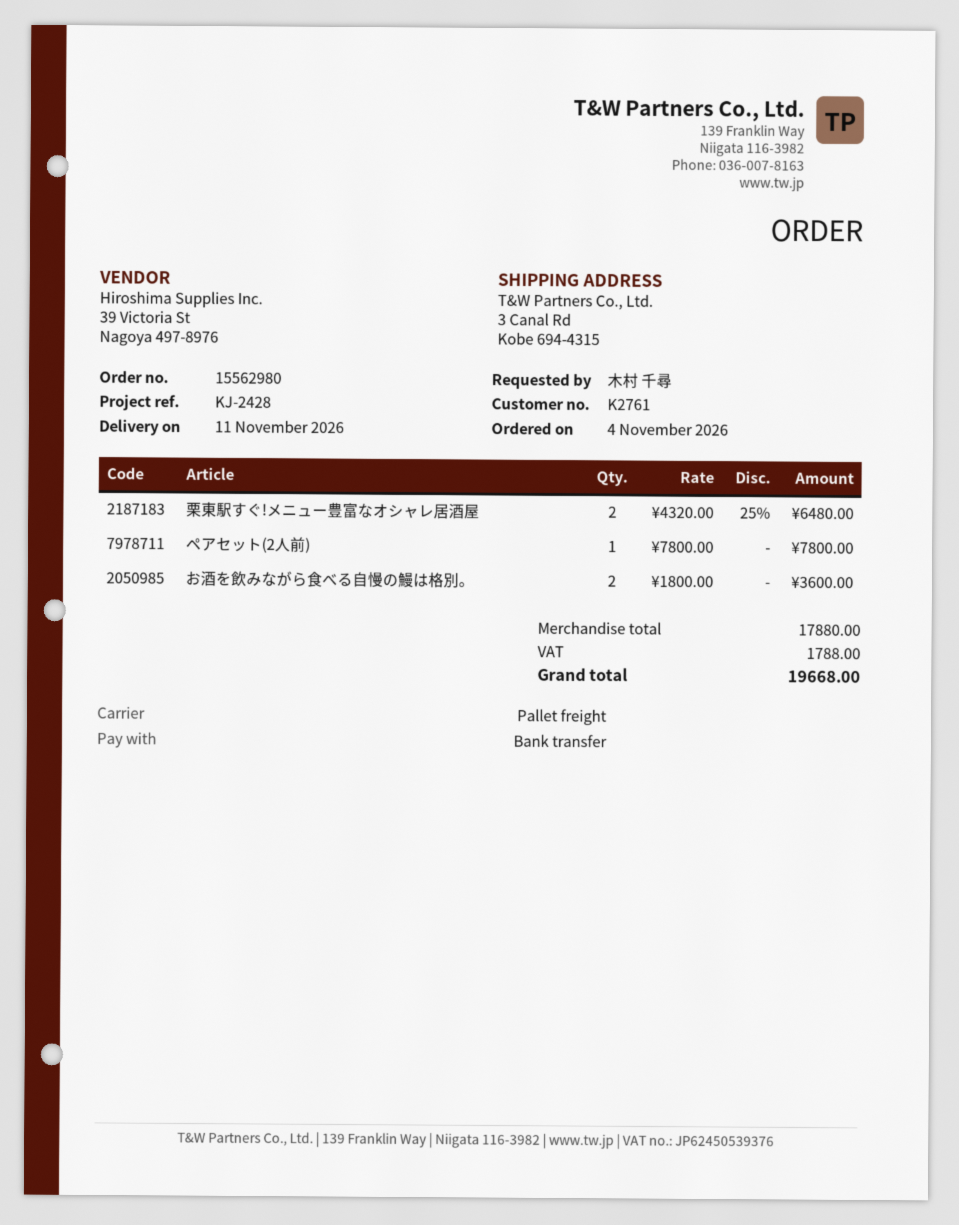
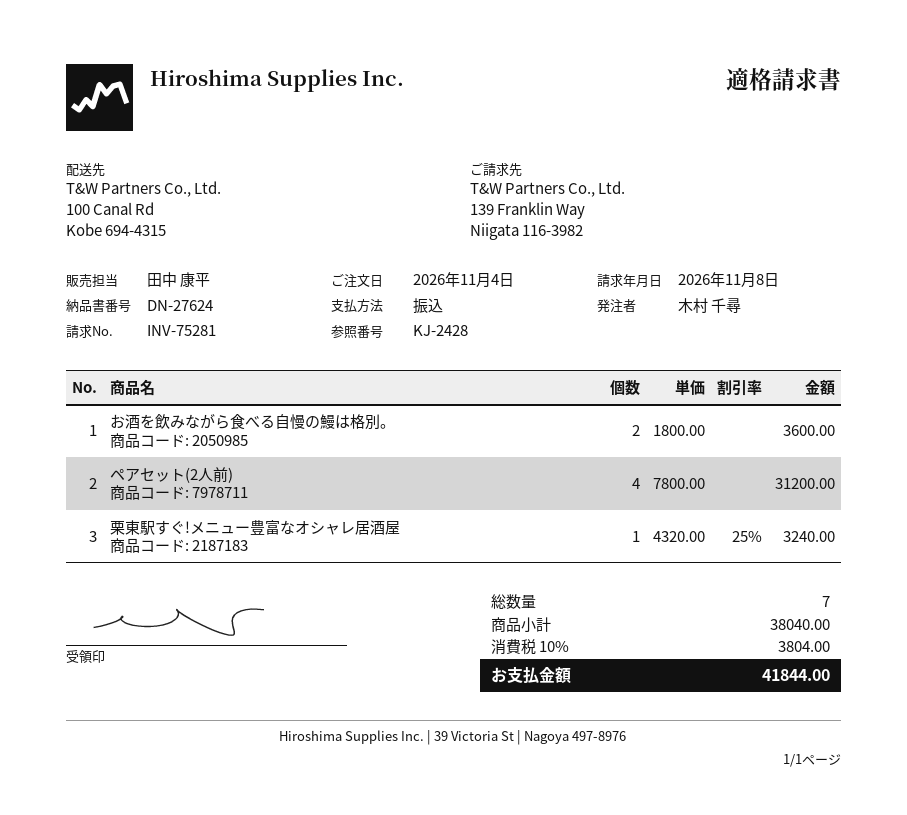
ship to: 3 Canal Rd, Kobe 694-4315 -> 100 Canal Rd, Kobe 694-4315
栗東駅すぐ!メニュー豊富なオシャレ居酒屋: 2 x 4320.00 - 25% = 6480.00 -> 1 x 4320.00 - 25% = 3240.00
ペアセット(2人前): 1 x 7800.00 = 7800.00 -> 4 x 7800.00 = 31200.00
subtotal: 17880.00 -> 38040.00
tax: 1788.00 -> 3804.00
total: 19668.00 -> 41844.00

